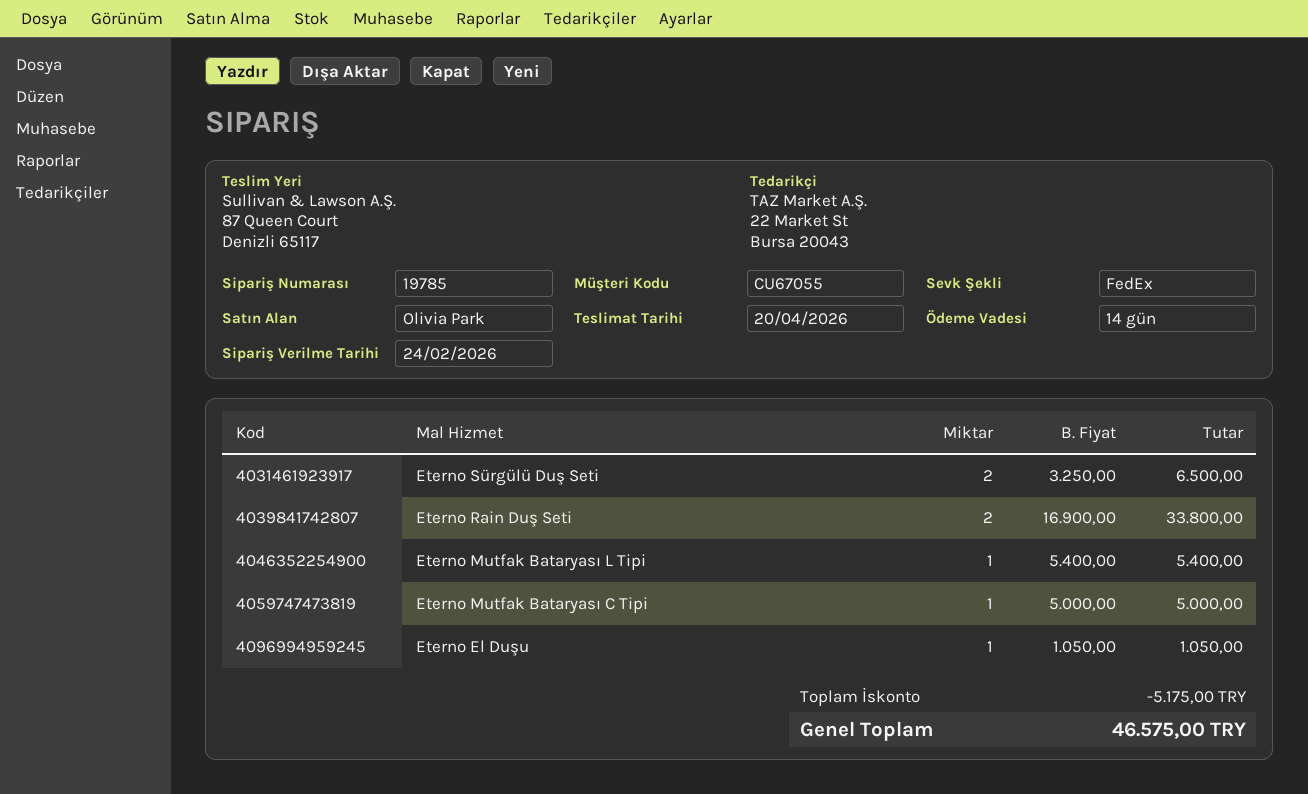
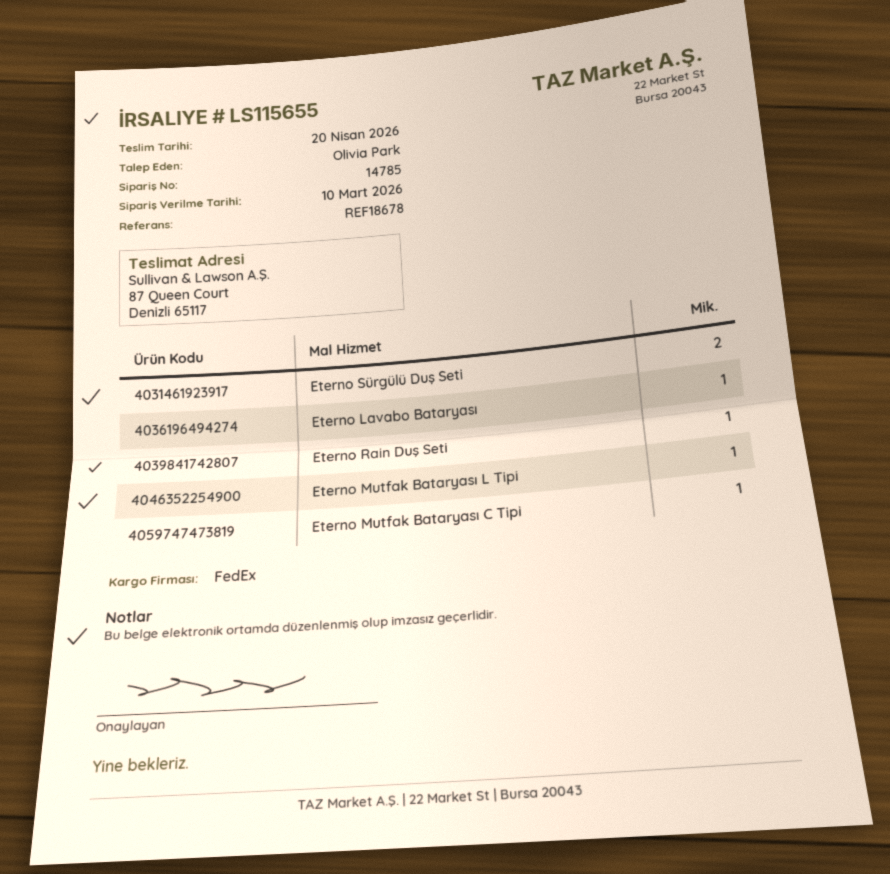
order number: 19785 -> 14785
order date: 2026-02-24 -> 2026-03-10
Eterno Rain Duş Seti: 2 -> 1
Eterno El Duşu: 1 -> none
Eterno Lavabo Bataryası: none -> 1

